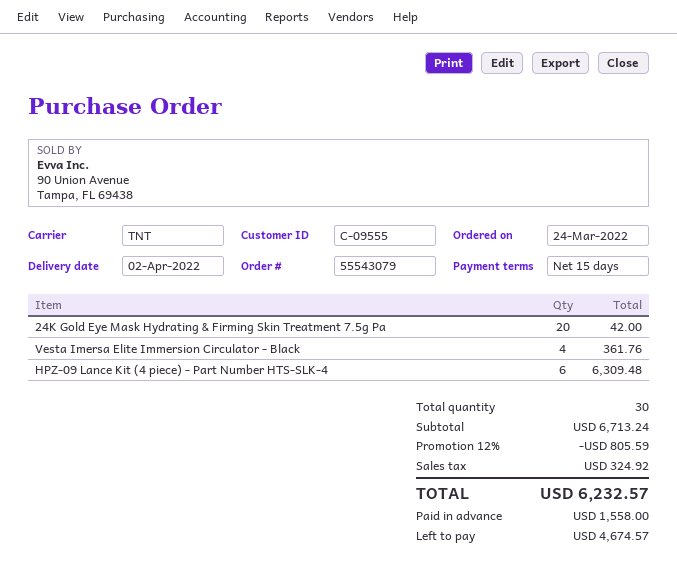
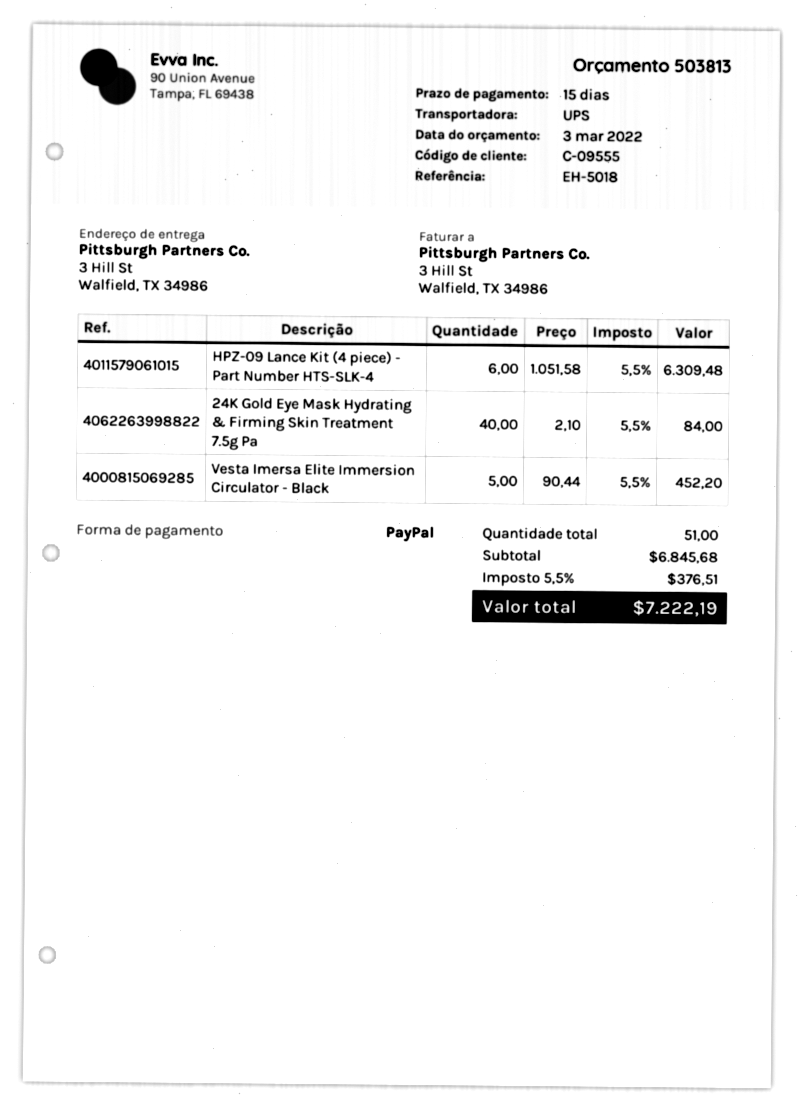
shipping method: TNT -> UPS
24K Gold Eye Mask Hydrating & Firming Skin Treatment 7.5g Pa: 20 for 42.00 -> 40 for 84.00
Vesta Imersa Elite Immersion Circulator - Black: 4 for 361.76 -> 5 for 452.20
total quantity: 30 -> 51
subtotal: 6713.24 -> 6845.68
discount: 12% = 805.59 -> none
tax: 324.92 -> 376.51
total: 6232.57 -> 7222.19

